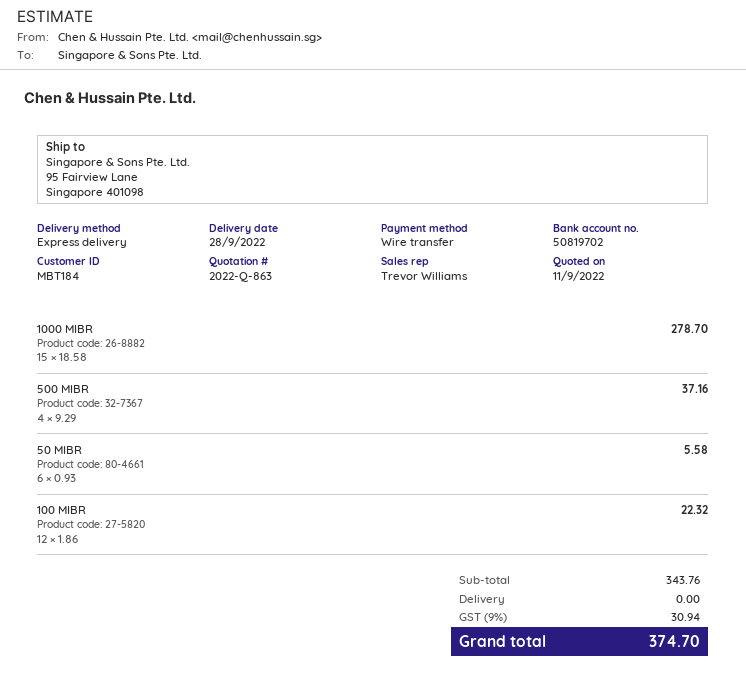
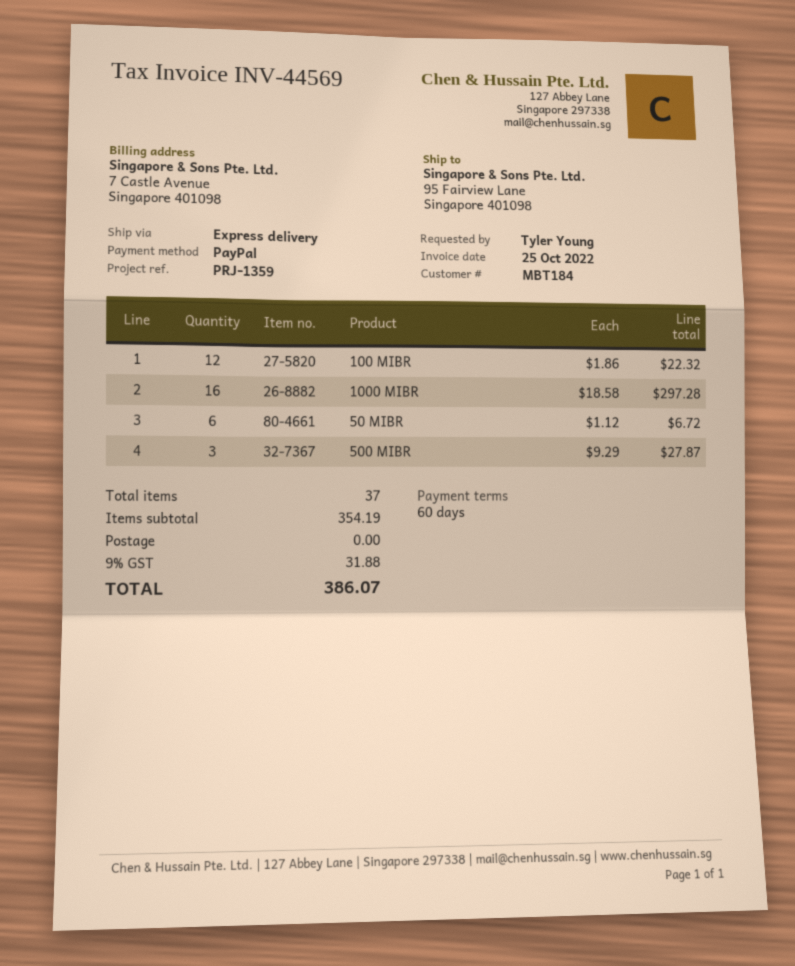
payment method: bank transfer -> PayPal
1000 MIBR: 15 x 18.58 = 278.70 -> 16 x 18.58 = 297.28
500 MIBR: 4 x 9.29 = 37.16 -> 3 x 9.29 = 27.87
50 MIBR: 6 x 0.93 = 5.58 -> 6 x 1.12 = 6.72
subtotal: 343.76 -> 354.19
tax: 9% = 30.94 -> 9% = 31.88
total: 374.70 -> 386.07

